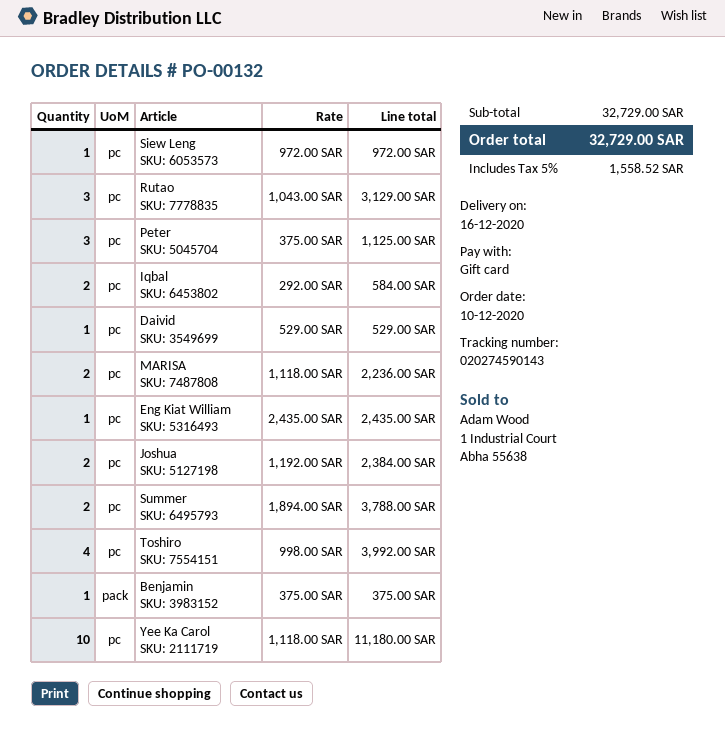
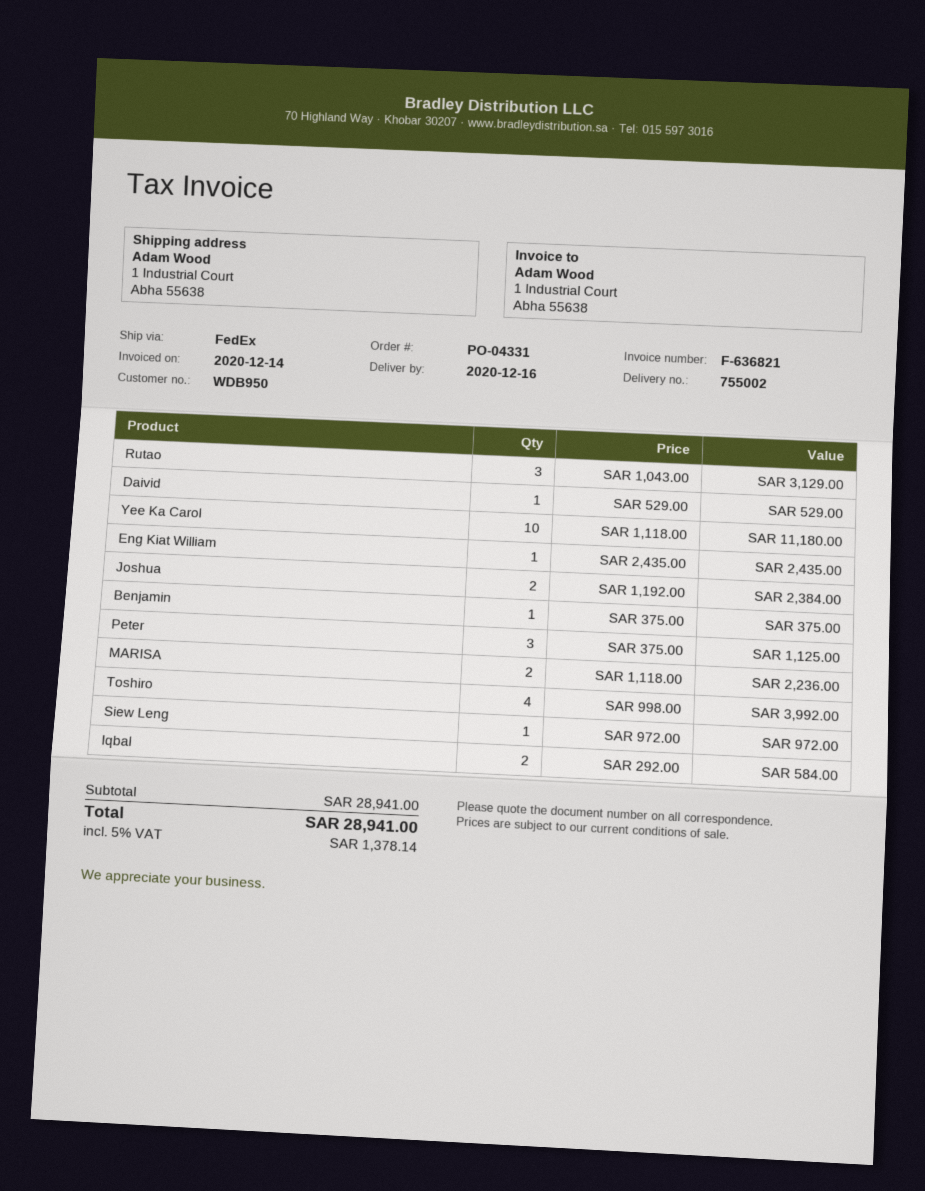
order number: PO-00132 -> PO-04331
Summer: 2 x 1894.00 = 3788.00 -> none
subtotal: 32729.00 -> 28941.00
tax: 5% = 1558.52 -> 5% = 1378.14
total: 32729.00 -> 28941.00

